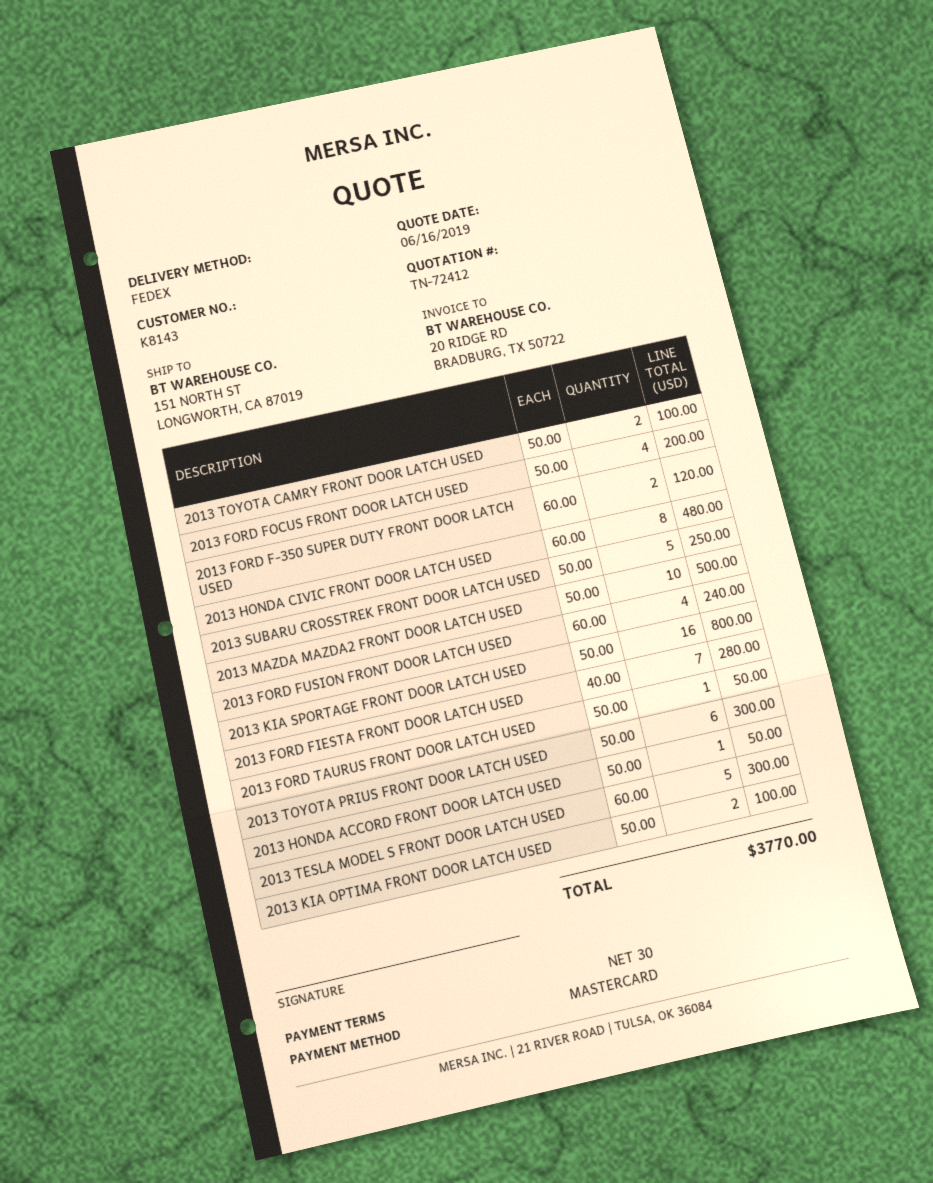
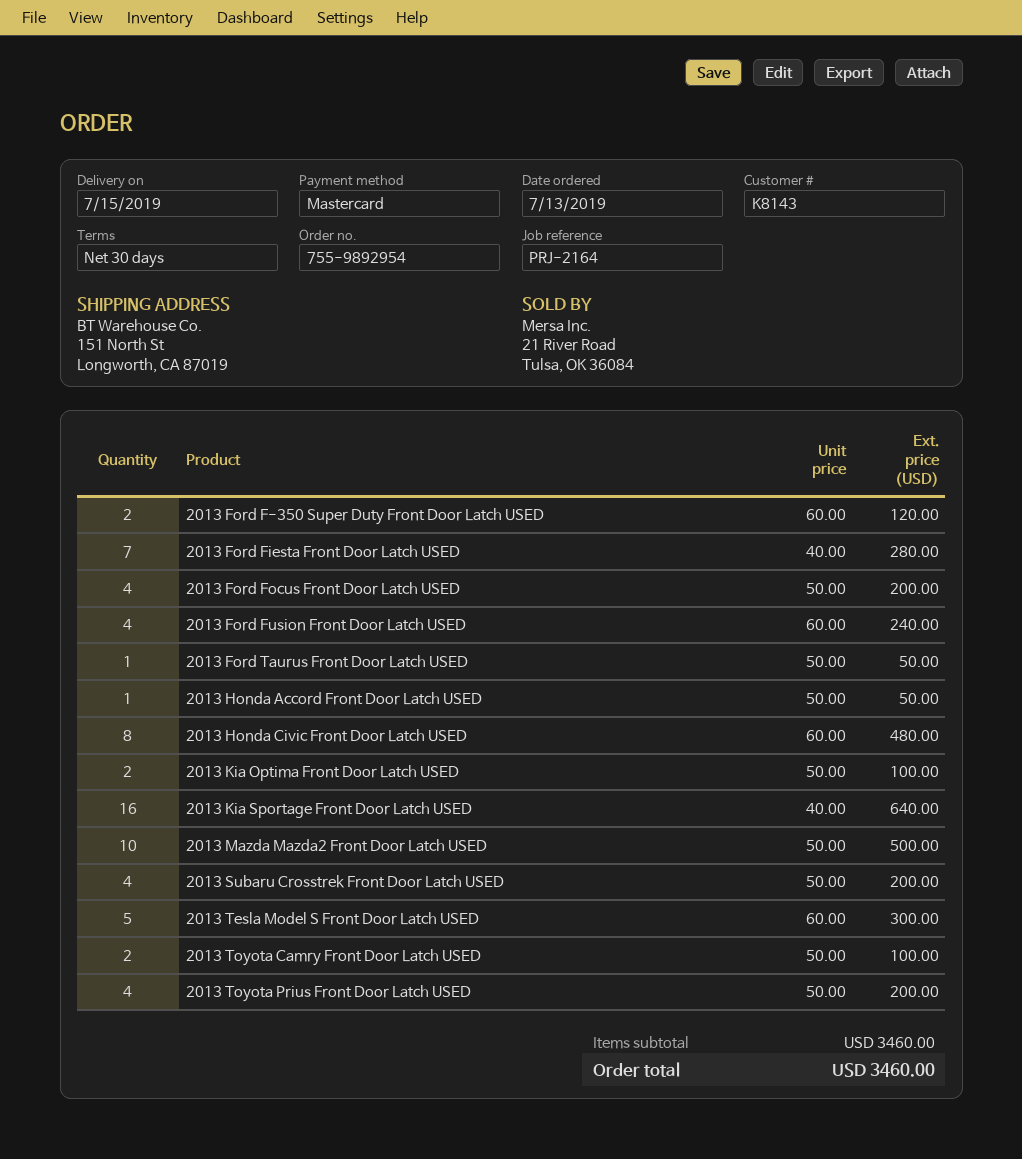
2013 SUBARU CROSSTREK FRONT DOOR LATCH USED: 5 x 50.00 = 250.00 -> 4 x 50.00 = 200.00
2013 KIA SPORTAGE FRONT DOOR LATCH USED: 16 x 50.00 = 800.00 -> 16 x 40.00 = 640.00
2013 TOYOTA PRIUS FRONT DOOR LATCH USED: 6 x 50.00 = 300.00 -> 4 x 50.00 = 200.00
total: 3770.00 -> 3460.00

